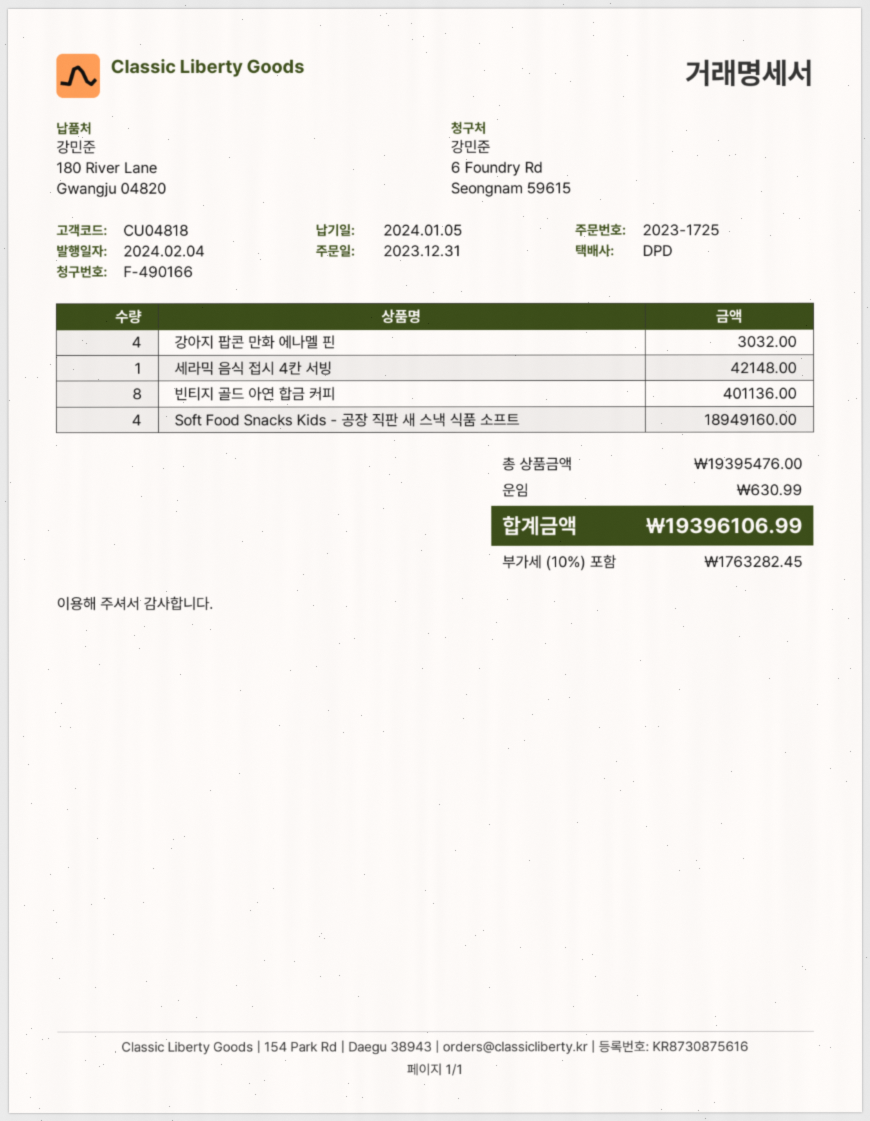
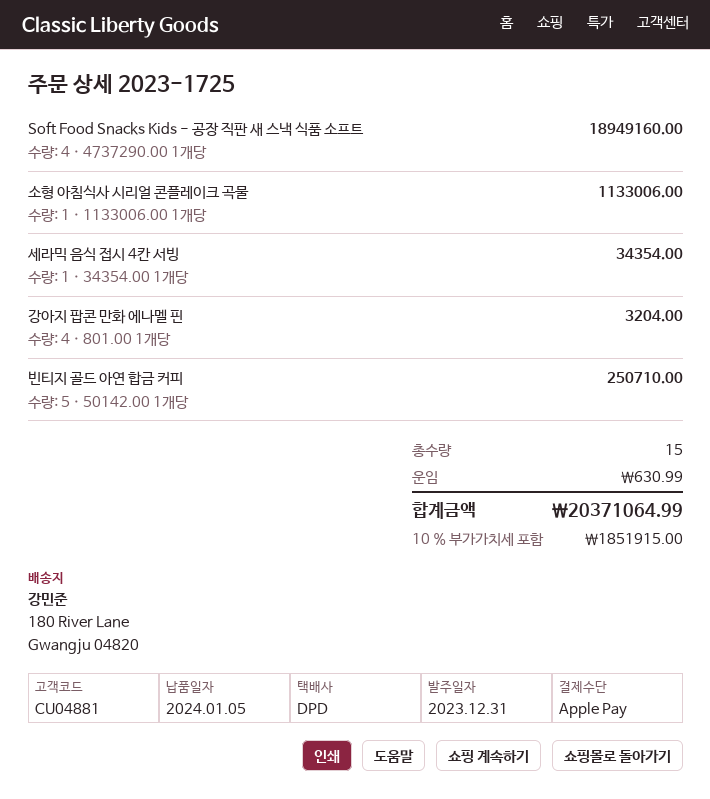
customer number: CU04818 -> CU04881
강아지 팝콘 만화 에나멜 핀: 4 for 3032.00 -> 4 for 3204.00
세라믹 음식 접시 4칸 서빙: 1 for 42148.00 -> 1 for 34354.00
빈티지 골드 아연 합금 커피: 8 for 401136.00 -> 5 for 250710.00
소형 아침식사 시리얼 콘플레이크 곡물: none -> 1 for 1133006.00
tax: 10% = 1763282.45 -> 10% = 1851915.00
total: 19396106.99 -> 20371064.99

